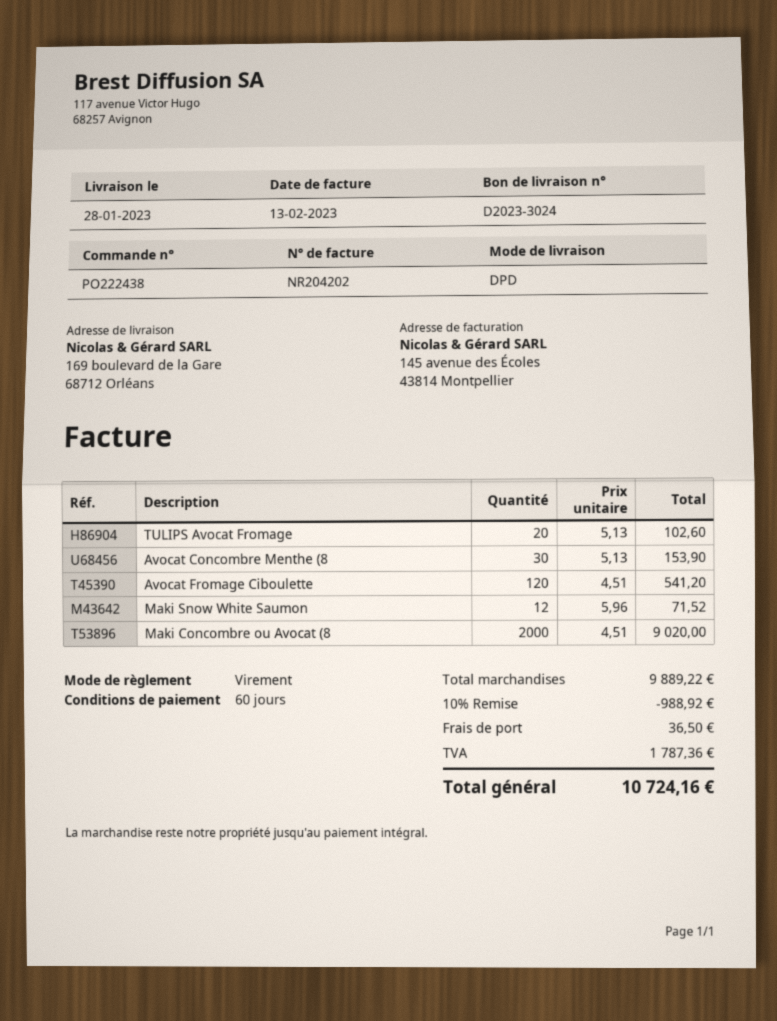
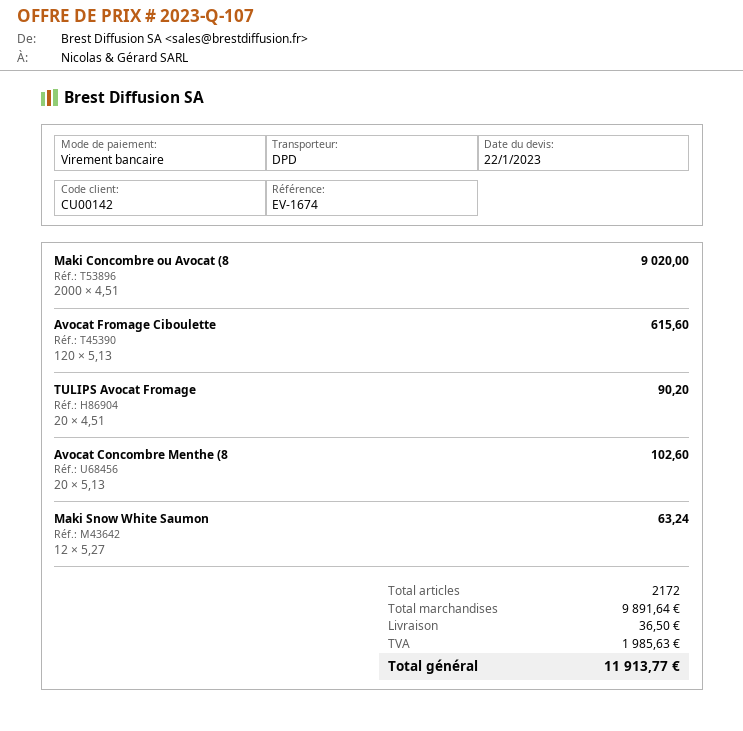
TULIPS Avocat Fromage: 20 x 5.13 = 102.60 -> 20 x 4.51 = 90.20
Avocat Concombre Menthe (8: 30 x 5.13 = 153.90 -> 20 x 5.13 = 102.60
Avocat Fromage Ciboulette: 120 x 4.51 = 541.20 -> 120 x 5.13 = 615.60
Maki Snow White Saumon: 12 x 5.96 = 71.52 -> 12 x 5.27 = 63.24
subtotal: 9889.22 -> 9891.64
discount: 10% = 988.92 -> none
tax: 1787.36 -> 1985.63
total: 10724.16 -> 11913.77

